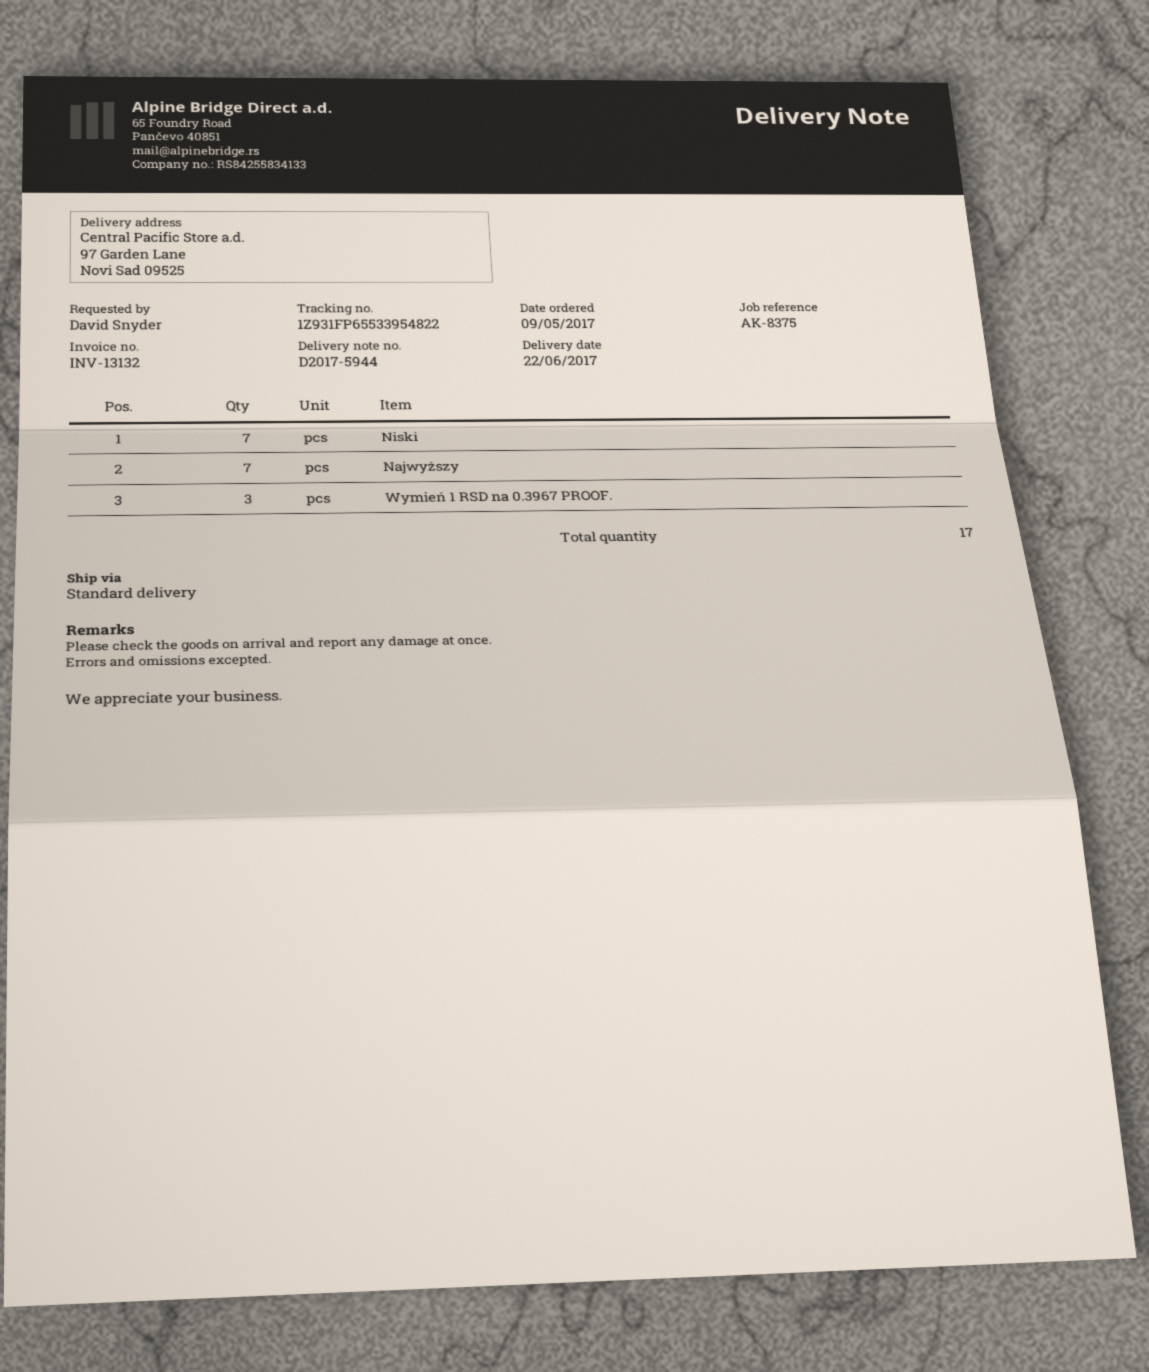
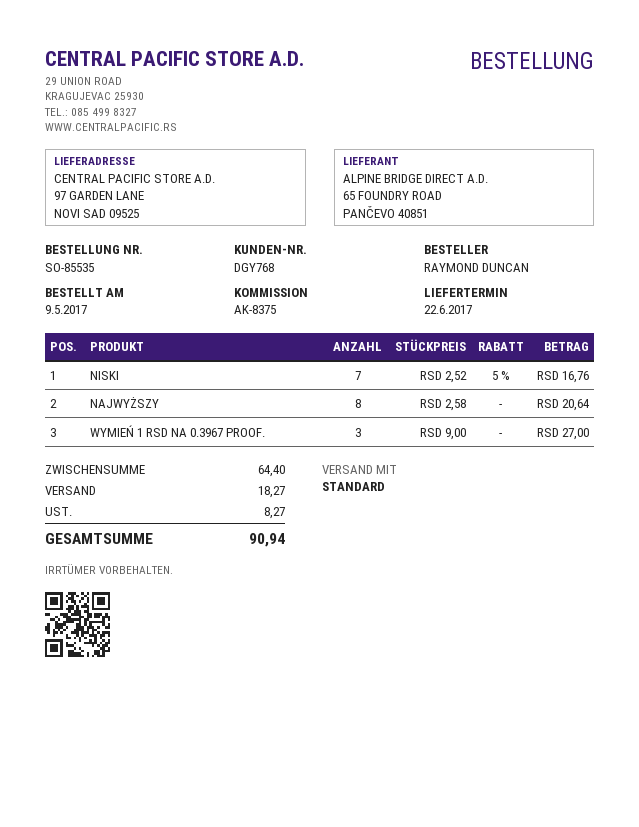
ordered by: David Snyder -> RAYMOND DUNCAN
Najwyższy: 7 -> 8

